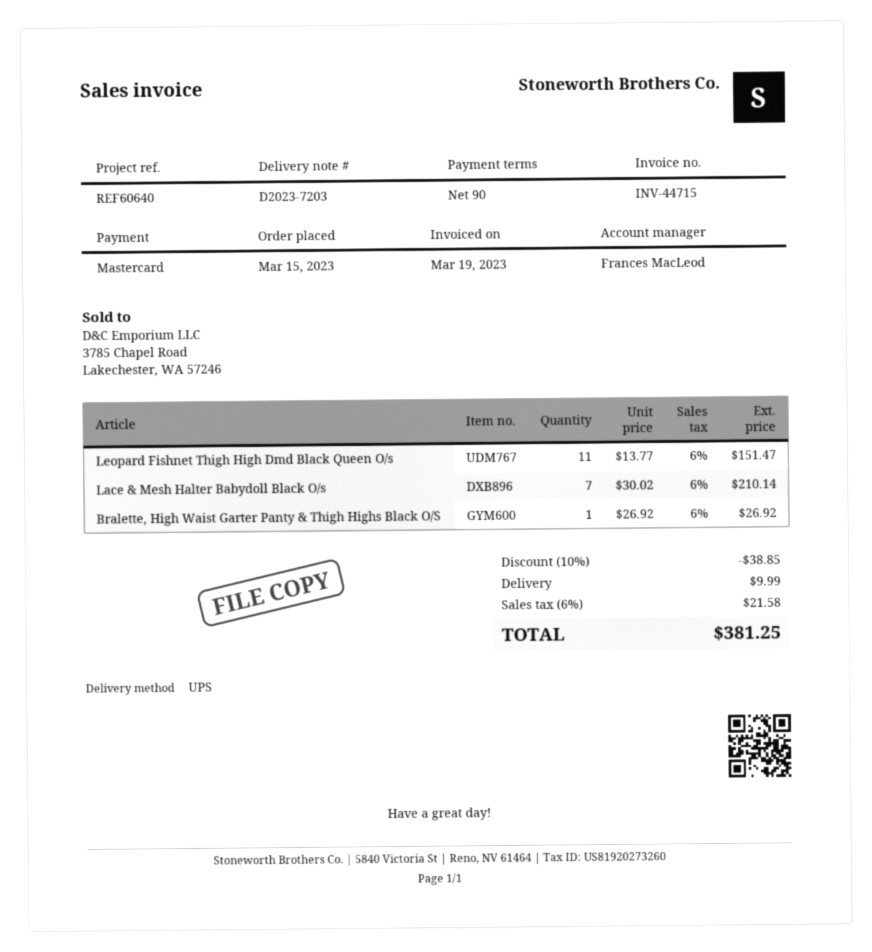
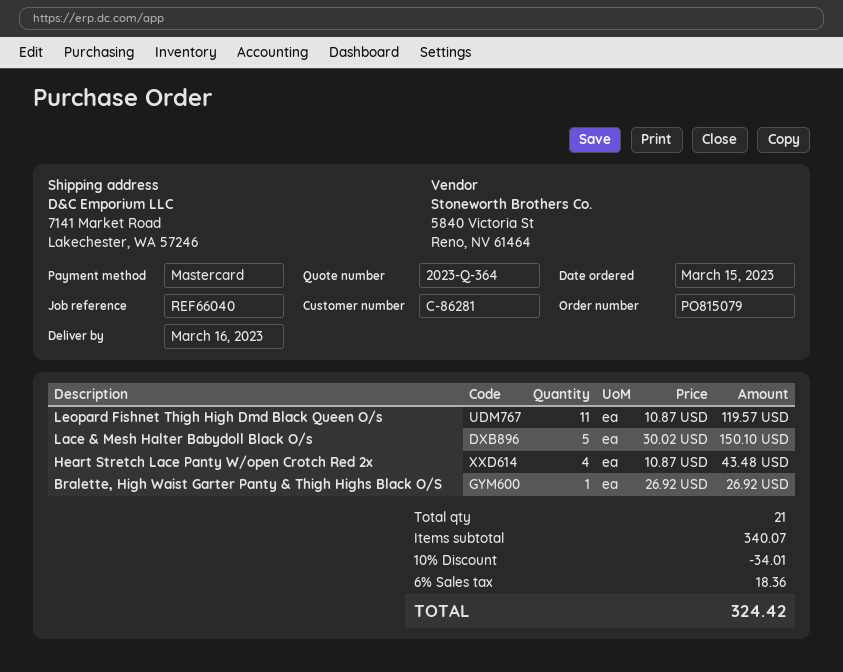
reference: REF60640 -> REF66040
Leopard Fishnet Thigh High Dmd Black Queen O/s: 11 x 13.77 = 151.47 -> 11 x 10.87 = 119.57
Lace & Mesh Halter Babydoll Black O/s: 7 x 30.02 = 210.14 -> 5 x 30.02 = 150.10
Heart Stretch Lace Panty W/open Crotch Red 2x: none -> 4 x 10.87 = 43.48
discount: 10% = 38.85 -> 10% = 34.01
shipping: 9.99 -> none
tax: 6% = 21.58 -> 6% = 18.36
total: 381.25 -> 324.42

